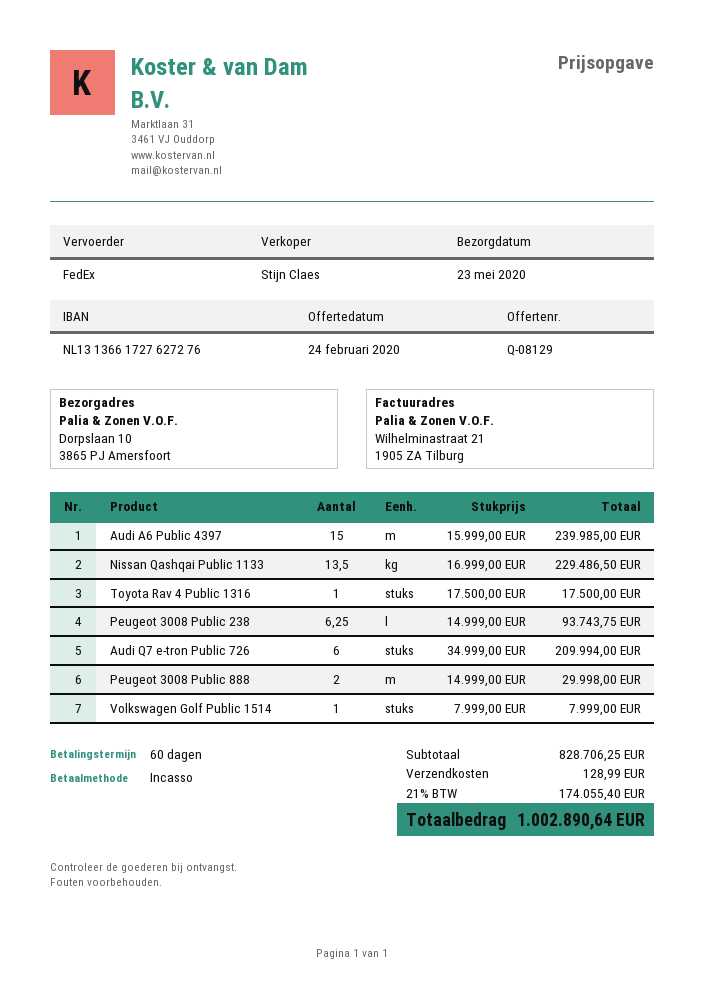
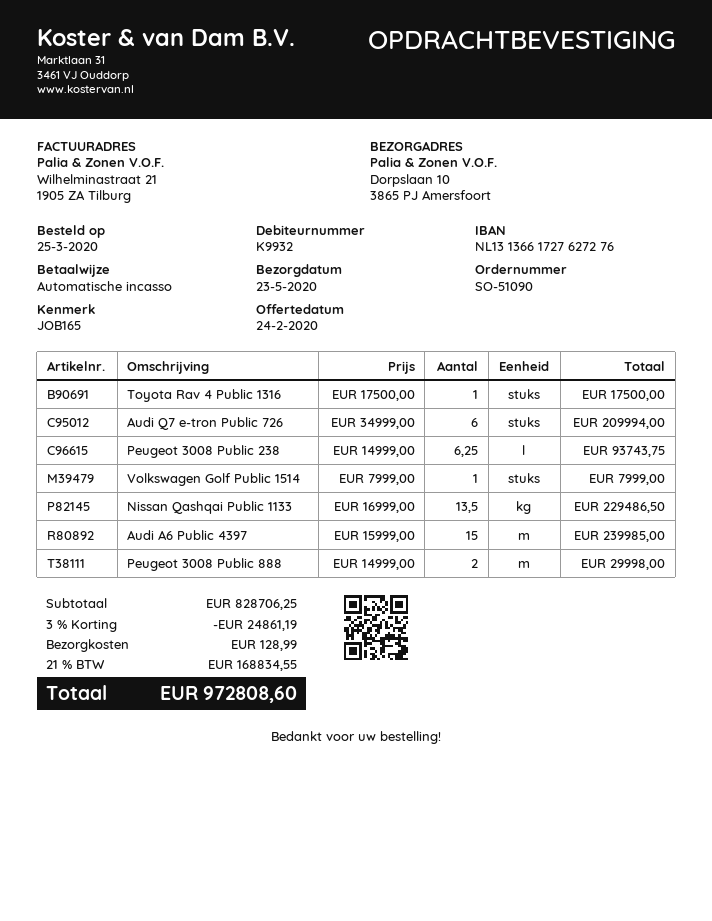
discount: none -> 3% = 24861.19
tax: 21% = 174055.40 -> 21% = 168834.55
total: 1002890.64 -> 972808.60

